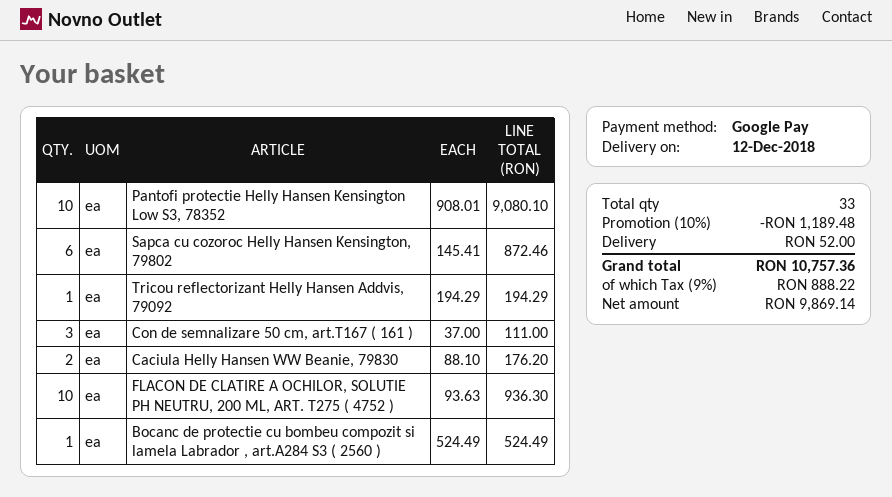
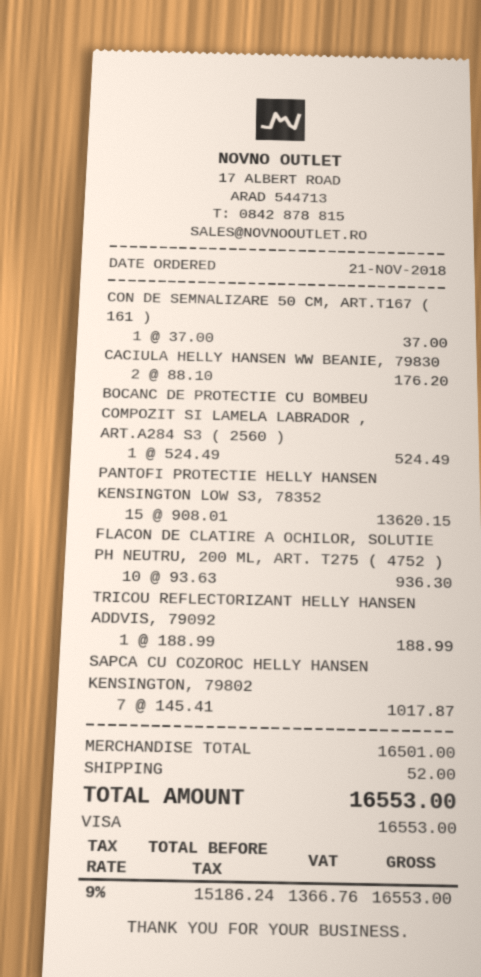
payment method: Google Pay -> Visa
Pantofi protectie Helly Hansen Kensington Low S3, 78352: 10 x 908.01 = 9080.10 -> 15 x 908.01 = 13620.15
Sapca cu cozoroc Helly Hansen Kensington, 79802: 6 x 145.41 = 872.46 -> 7 x 145.41 = 1017.87
Tricou reflectorizant Helly Hansen Addvis, 79092: 1 x 194.29 = 194.29 -> 1 x 188.99 = 188.99
Con de semnalizare 50 cm, art.T167 ( 161 ): 3 x 37.00 = 111.00 -> 1 x 37.00 = 37.00
discount: 10% = 1189.48 -> none
net: 9869.14 -> 15186.24
tax: 9% = 888.22 -> 9% = 1366.76
total: 10757.36 -> 16553.00

